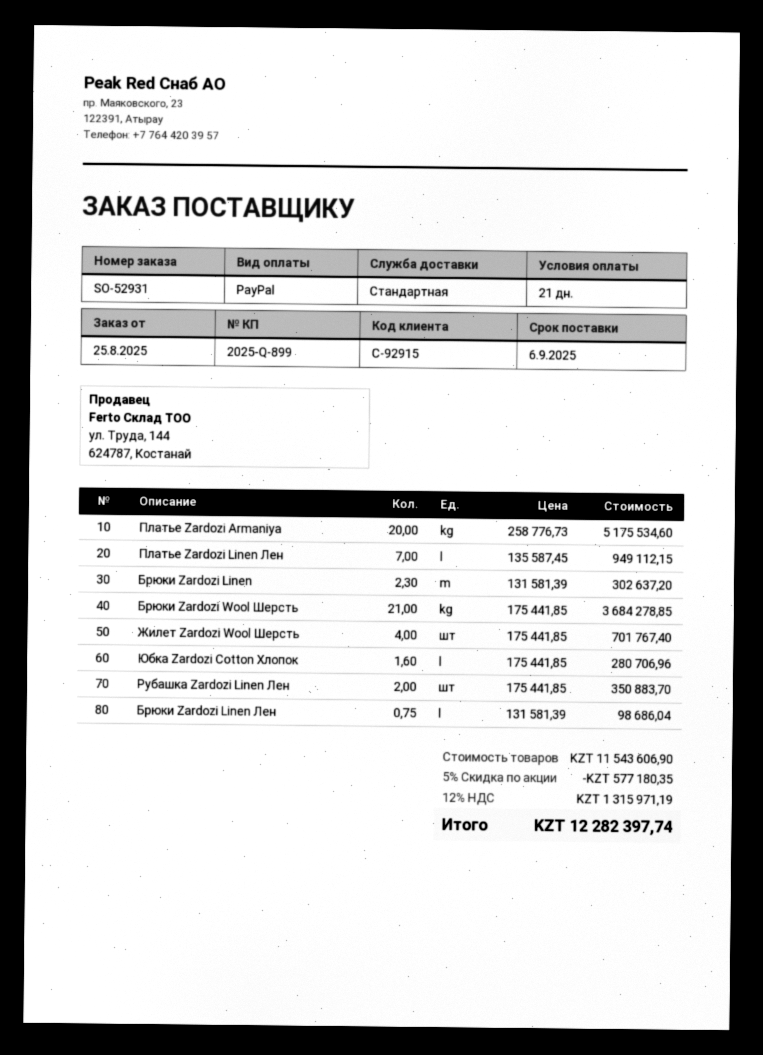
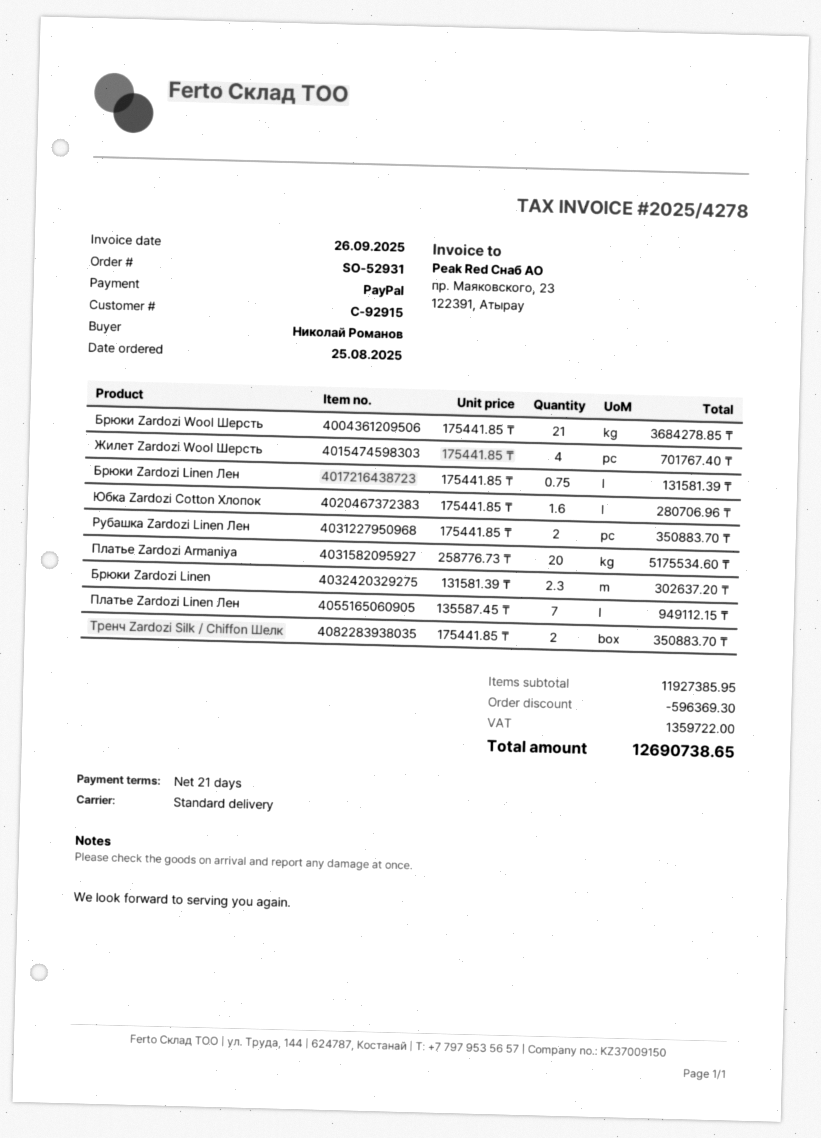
Брюки Zardozi Linen Лен: 0.75 x 131581.39 = 98686.04 -> 0.75 x 175441.85 = 131581.39
Тренч Zardozi Silk / Chiffon Шелк: none -> 2 x 175441.85 = 350883.70
subtotal: 11543606.90 -> 11927385.95
discount: 577180.35 -> 596369.30
tax: 1315971.19 -> 1359722.00
total: 12282397.74 -> 12690738.65

